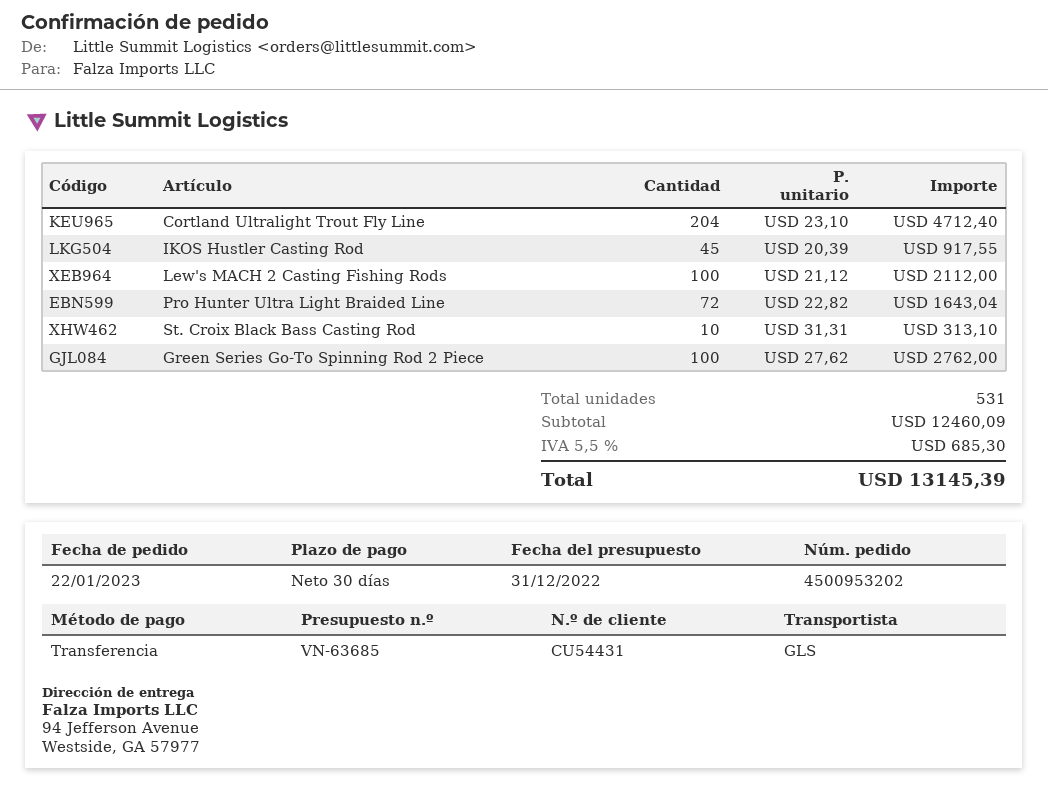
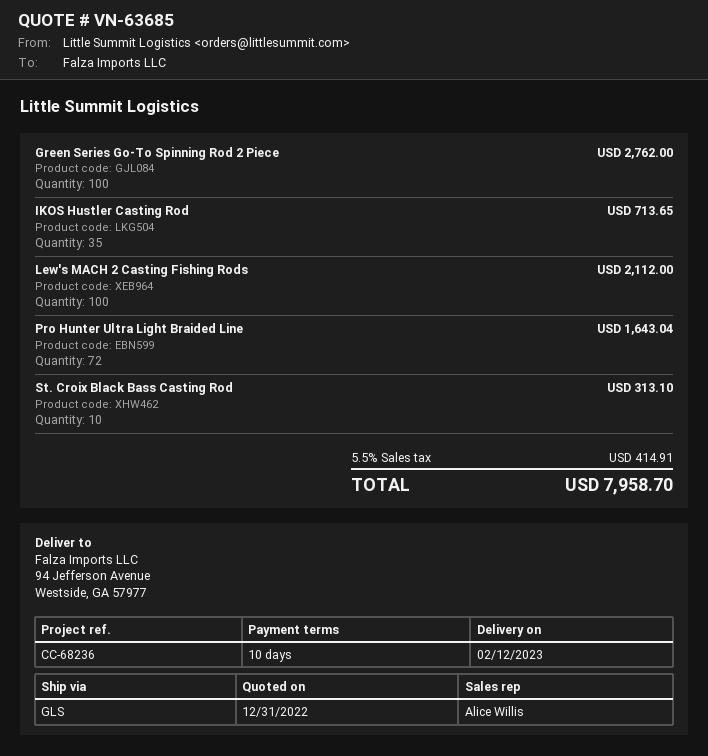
payment terms: 30 days -> 10 days
Cortland Ultralight Trout Fly Line: 204 for 4712.40 -> none
IKOS Hustler Casting Rod: 45 for 917.55 -> 35 for 713.65
tax: 5.5% = 685.30 -> 5.5% = 414.91
total: 13145.39 -> 7958.70

